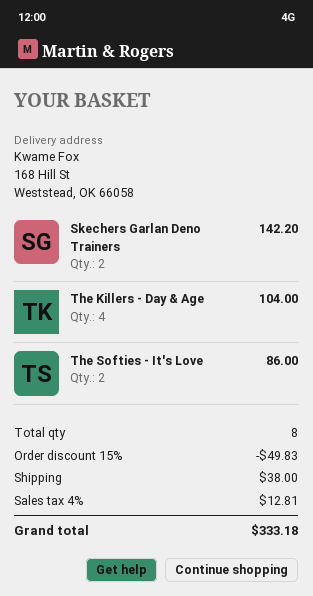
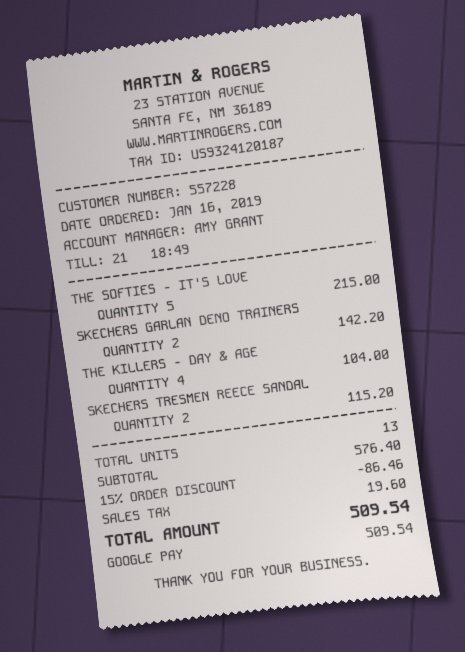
The Softies - It's Love: 2 for 86.00 -> 5 for 215.00
SKECHERS TRESMEN REECE SANDAL: none -> 2 for 115.20
total quantity: 8 -> 13
discount: 15% = 49.83 -> 15% = 86.46
shipping: 38.00 -> none
tax: 12.81 -> 19.60
total: 333.18 -> 509.54

